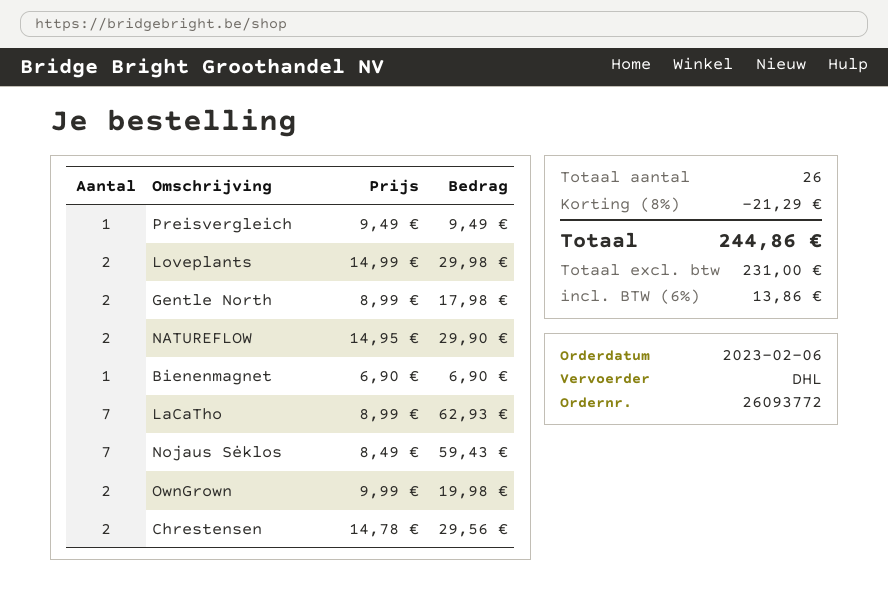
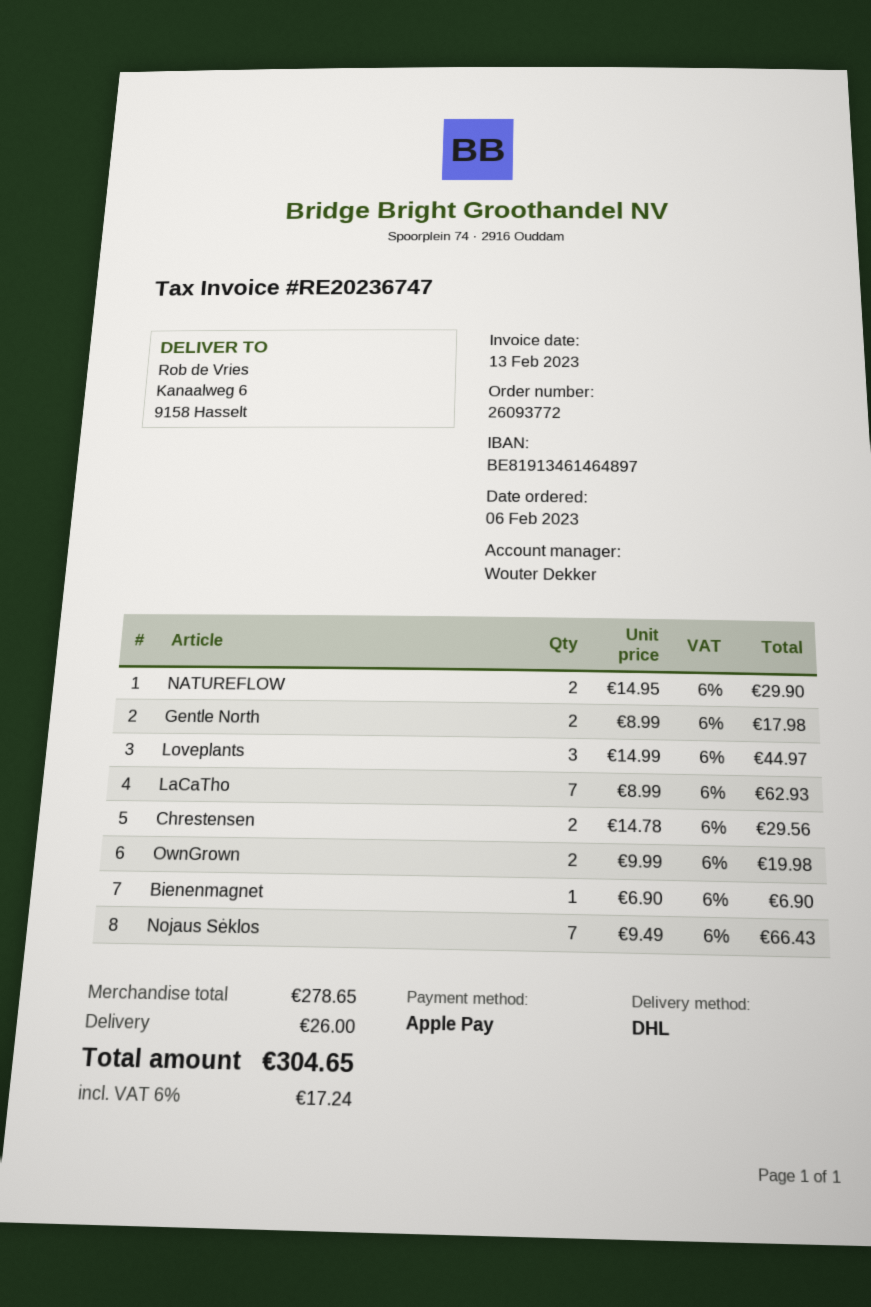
Preisvergleich: 1 x 9.49 = 9.49 -> none
Loveplants: 2 x 14.99 = 29.98 -> 3 x 14.99 = 44.97
Nojaus Sėklos: 7 x 8.49 = 59.43 -> 7 x 9.49 = 66.43
discount: 8% = 21.29 -> none
shipping: none -> 26.00
tax: 6% = 13.86 -> 6% = 17.24
total: 244.86 -> 304.65

